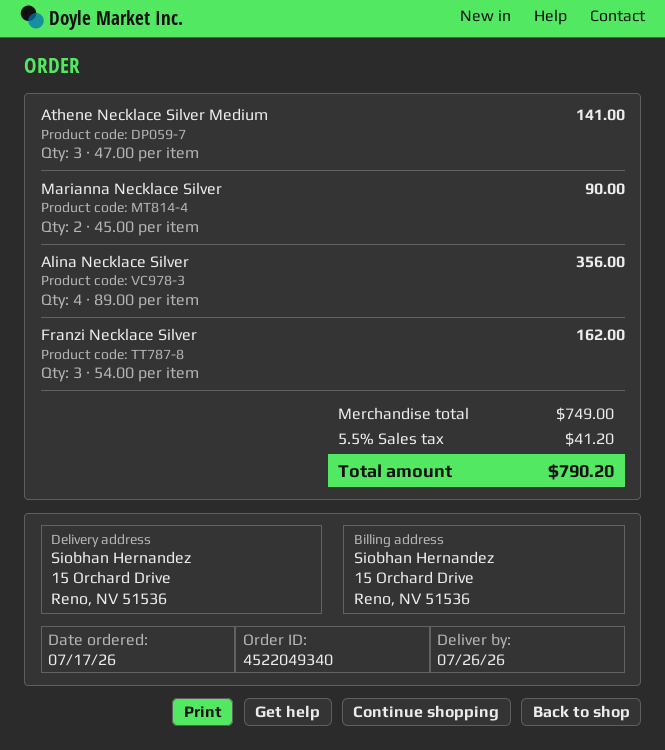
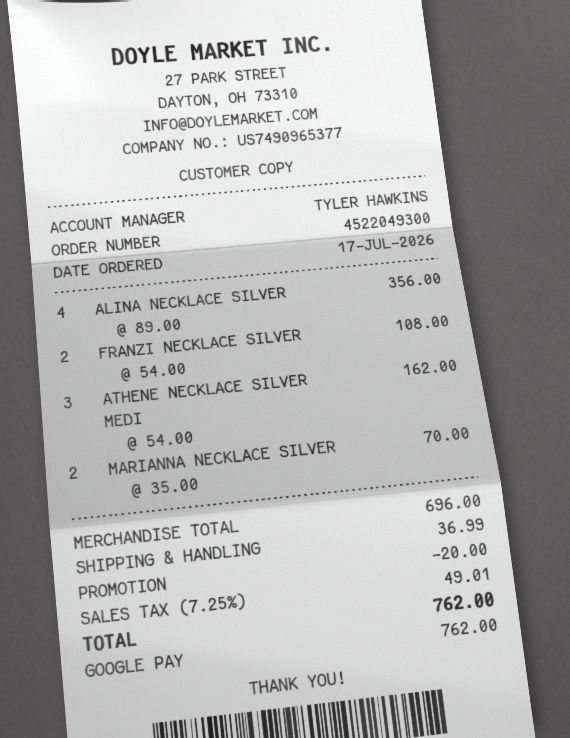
order number: 4522049340 -> 4522049300
Athene Necklace Silver Medium: 3 x 47.00 = 141.00 -> 3 x 54.00 = 162.00
Marianna Necklace Silver: 2 x 45.00 = 90.00 -> 2 x 35.00 = 70.00
Franzi Necklace Silver: 3 x 54.00 = 162.00 -> 2 x 54.00 = 108.00
subtotal: 749.00 -> 696.00
discount: none -> 20.00
shipping: none -> 36.99
tax: 5.5% = 41.20 -> 7.25% = 49.01
total: 790.20 -> 762.00

